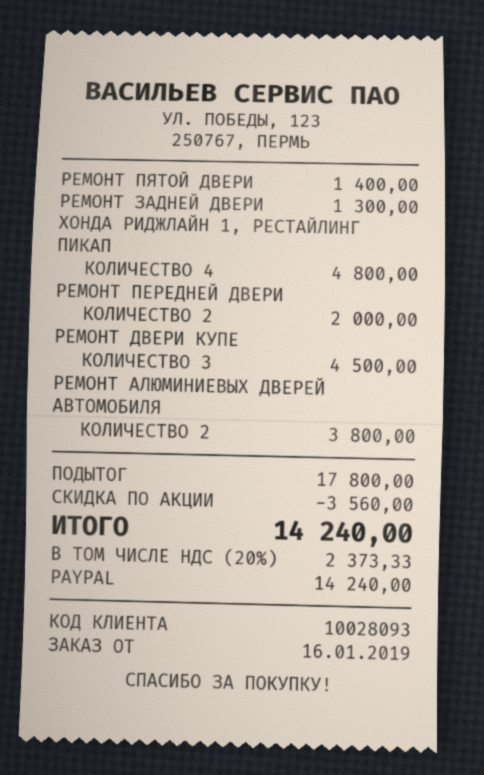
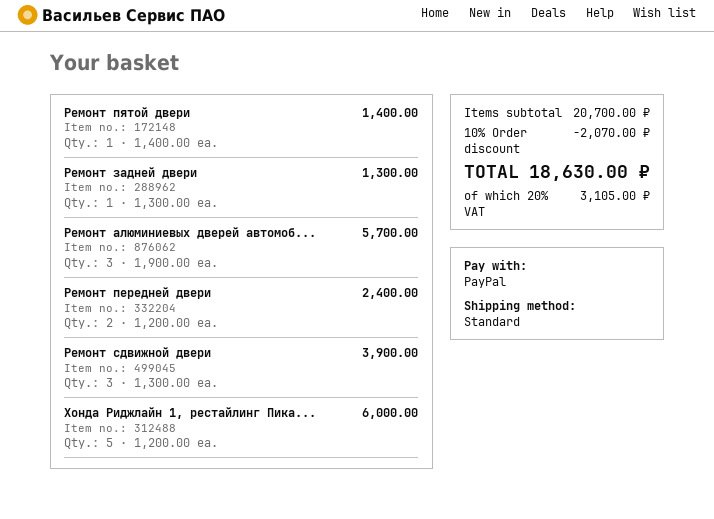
ХОНДА РИДЖЛАЙН 1, РЕСТАЙЛИНГ ПИКАП: 4 for 4800.00 -> 5 for 6000.00
РЕМОНТ ПЕРЕДНЕЙ ДВЕРИ: 2 for 2000.00 -> 2 for 2400.00
РЕМОНТ ДВЕРИ КУПЕ: 3 for 4500.00 -> none
РЕМОНТ АЛЮМИНИЕВЫХ ДВЕРЕЙ АВТОМОБИЛЯ: 2 for 3800.00 -> 3 for 5700.00
Ремонт сдвижной двери: none -> 3 for 3900.00
subtotal: 17800.00 -> 20700.00
discount: 3560.00 -> 2070.00
tax: 20% = 2373.33 -> 20% = 3105.00
total: 14240.00 -> 18630.00

